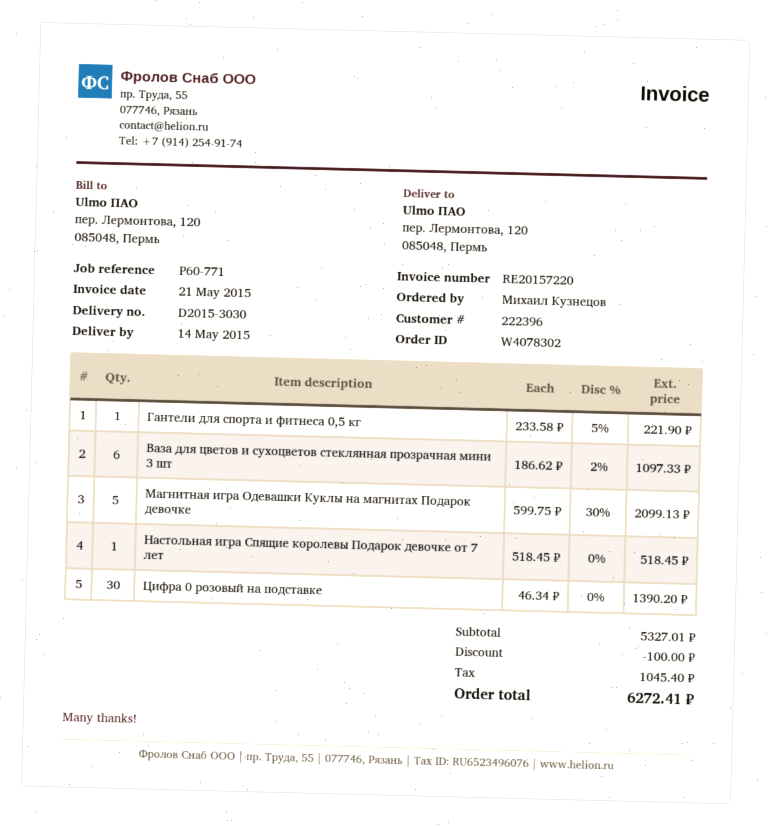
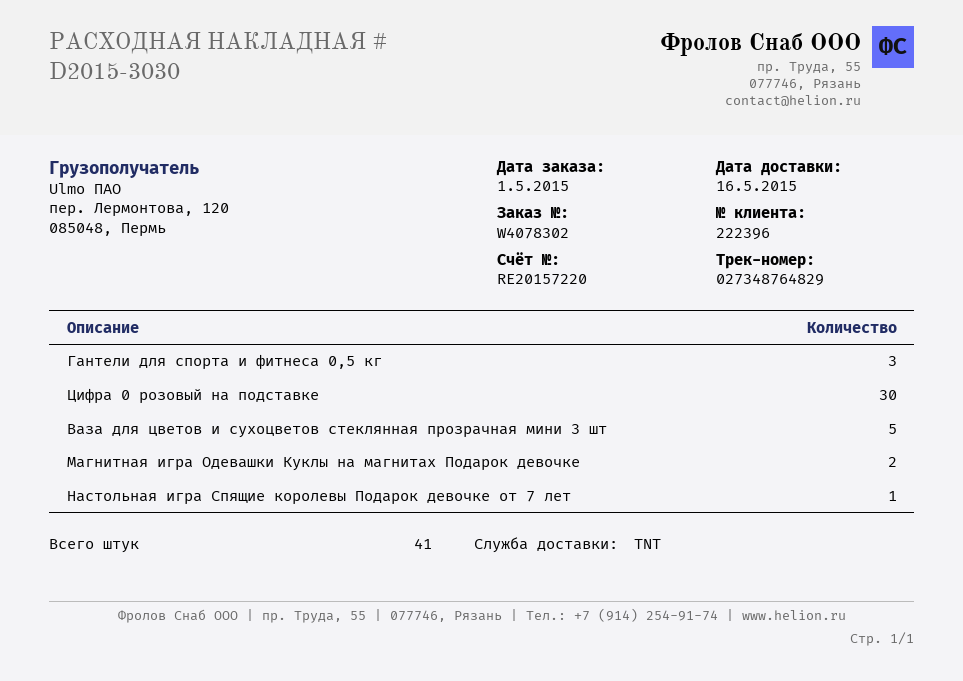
delivery date: 2015-05-14 -> 2015-05-16
Гантели для спорта и фитнеса 0,5 кг: 1 -> 3
Ваза для цветов и сухоцветов стеклянная прозрачная мини 3 шт: 6 -> 5
Магнитная игра Одевашки Куклы на магнитах Подарок девочке: 5 -> 2

